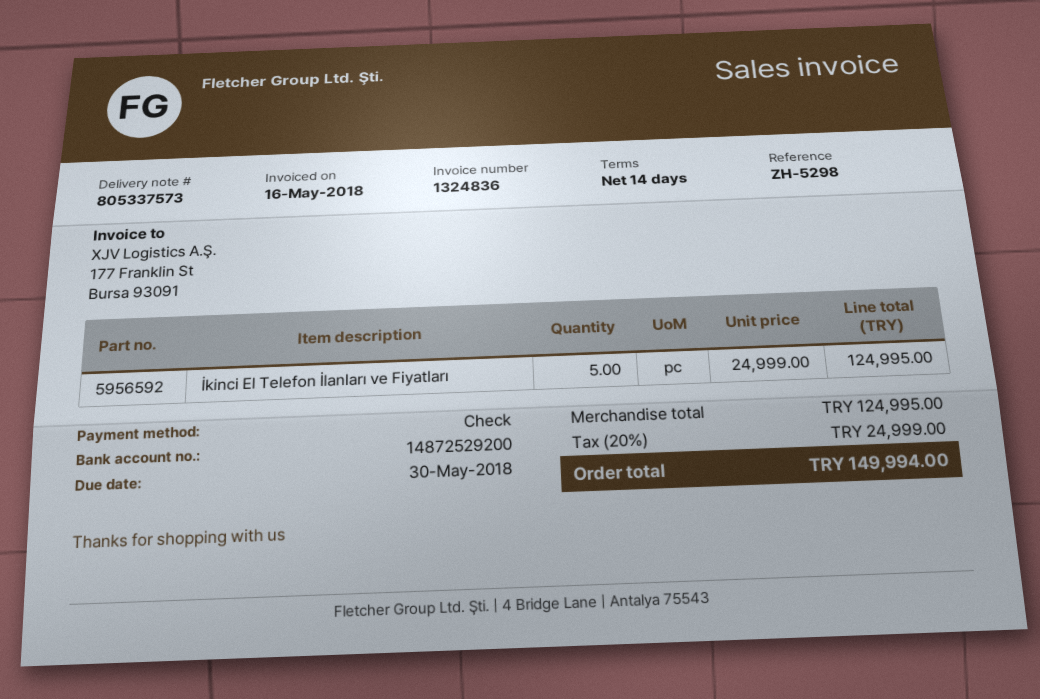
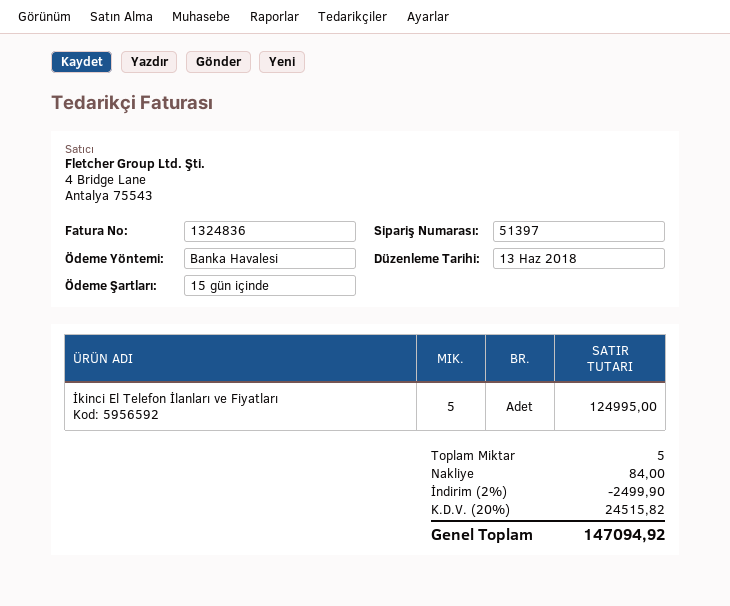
invoice date: 2018-05-16 -> 2018-06-13
payment terms: 14 days -> 15 days
payment method: cheque -> bank transfer
discount: none -> 2% = 2499.90
shipping: none -> 84.00
tax: 20% = 24999.00 -> 20% = 24515.82
total: 149994.00 -> 147094.92

